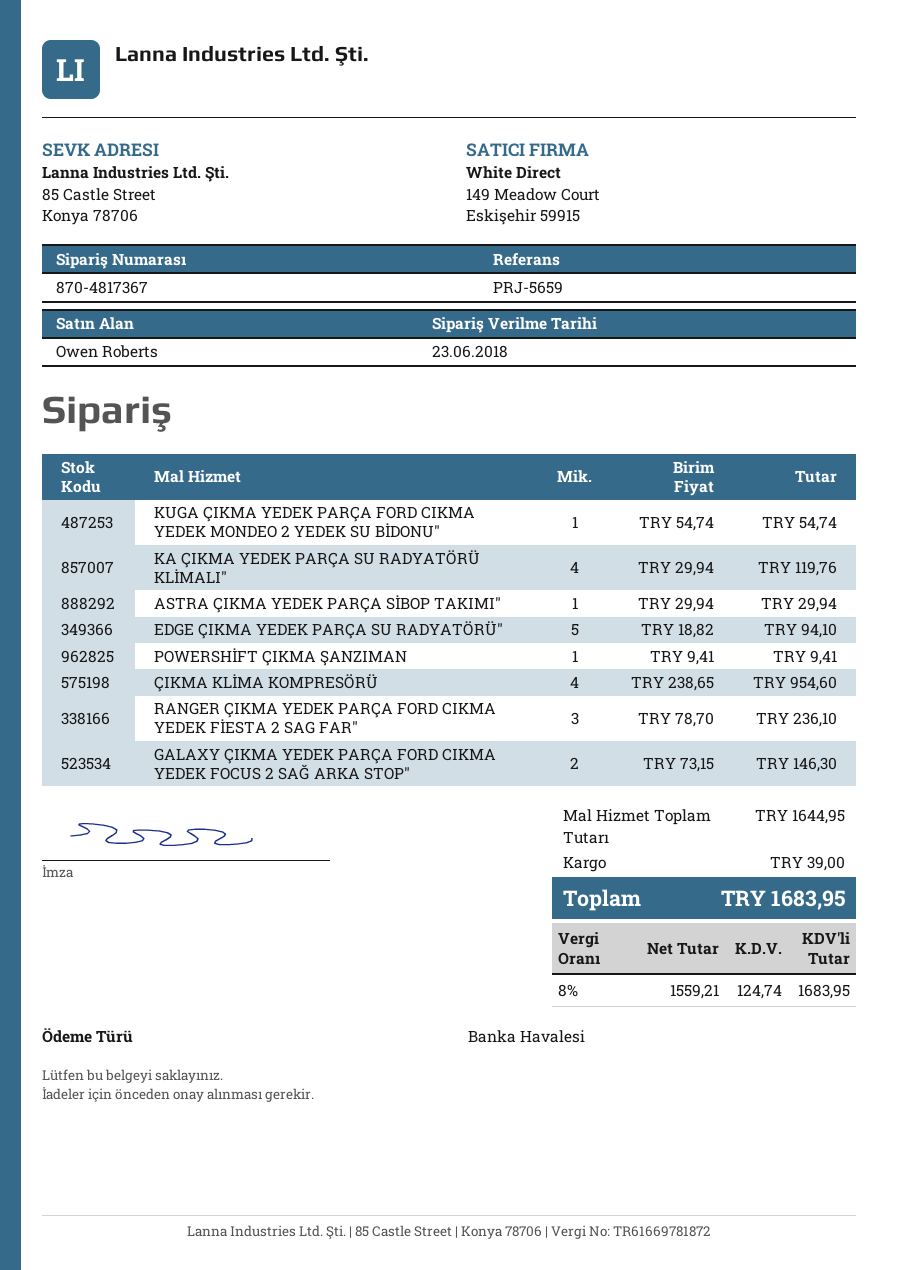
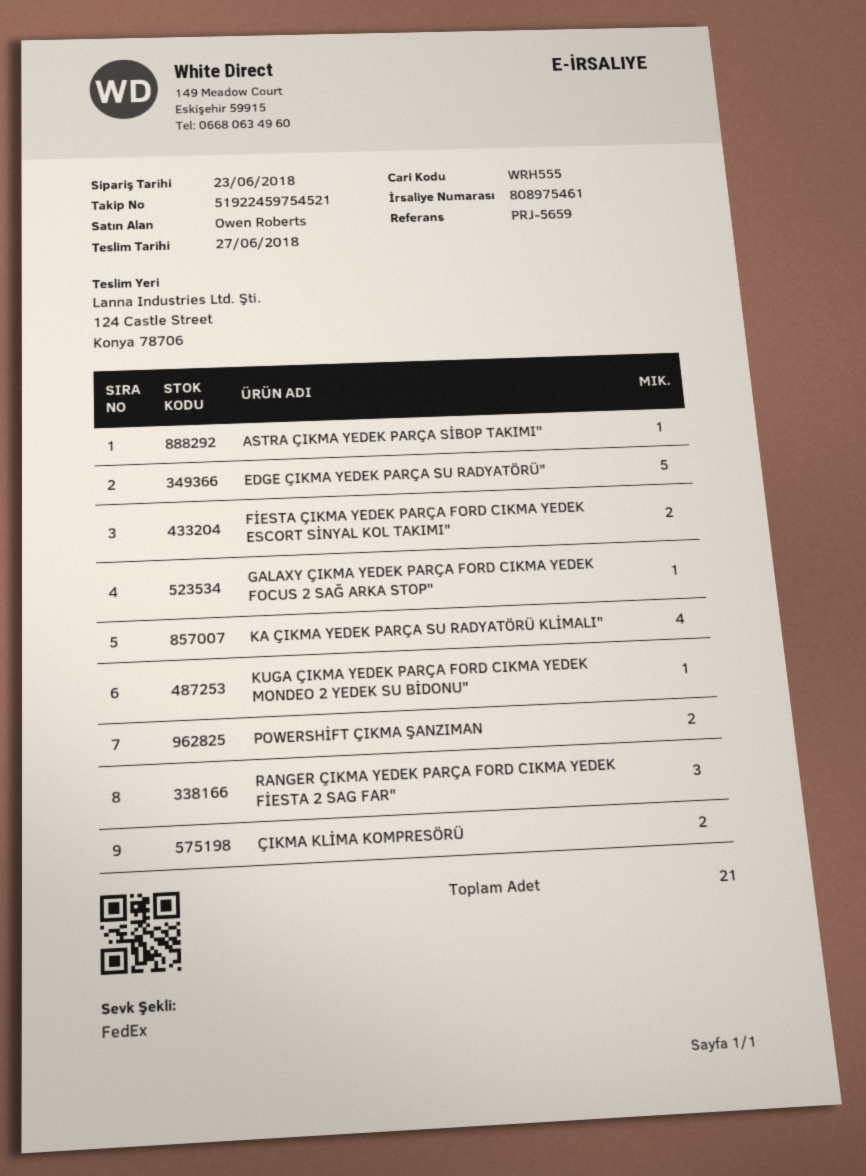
ship to: 85 Castle Street, Konya 78706 -> 124 Castle Street, Konya 78706
POWERSHİFT ÇIKMA ŞANZIMAN: 1 -> 2
ÇIKMA KLİMA KOMPRESÖRÜ: 4 -> 2
GALAXY ÇIKMA YEDEK PARÇA FORD CIKMA YEDEK FOCUS 2 SAĞ ARKA STOP": 2 -> 1
FİESTA ÇIKMA YEDEK PARÇA FORD CIKMA YEDEK ESCORT SİNYAL KOL TAKIMI": none -> 2

